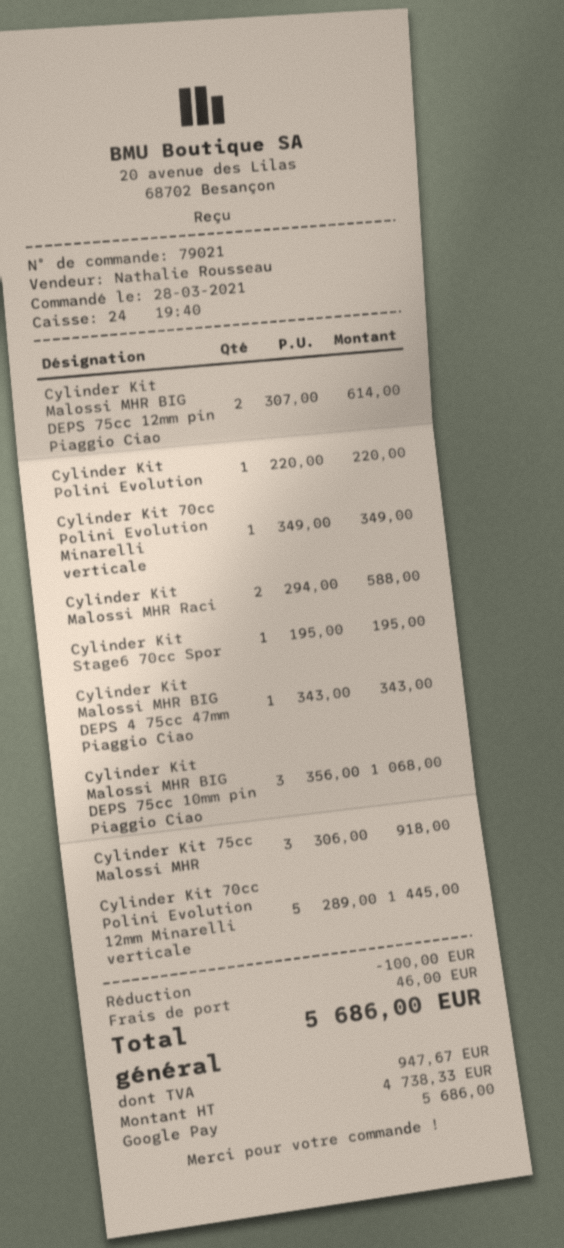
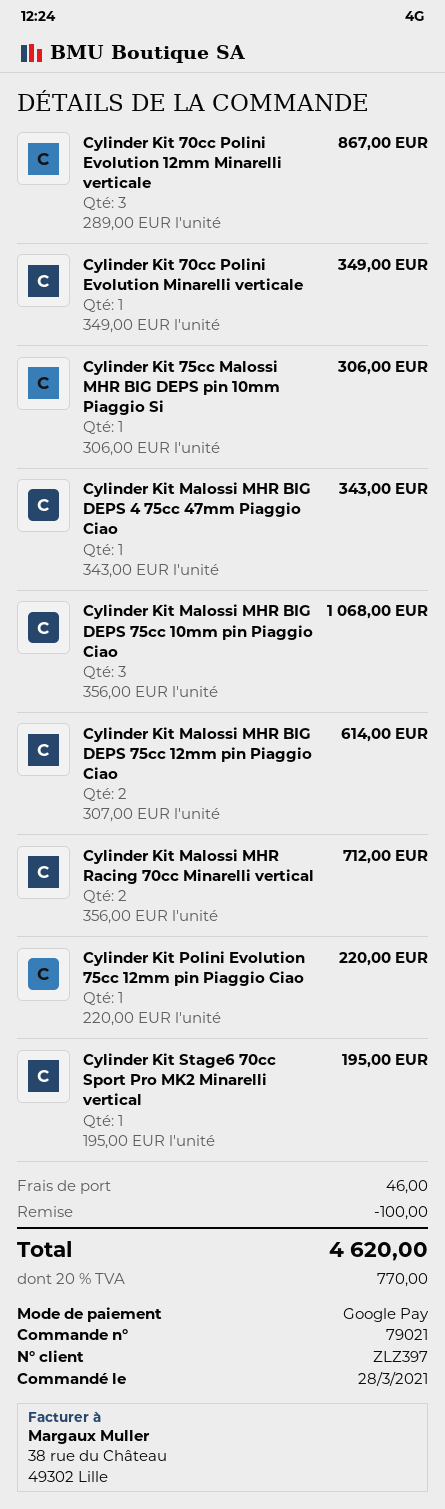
Cylinder Kit Malossi MHR Raci: 2 x 294.00 = 588.00 -> 2 x 356.00 = 712.00
Cylinder Kit 75cc Malossi MHR: 3 x 306.00 = 918.00 -> 1 x 306.00 = 306.00
Cylinder Kit 70cc Polini Evolution 12mm Minarelli verticale: 5 x 289.00 = 1445.00 -> 3 x 289.00 = 867.00
tax: 947.67 -> 770.00
total: 5686.00 -> 4620.00

